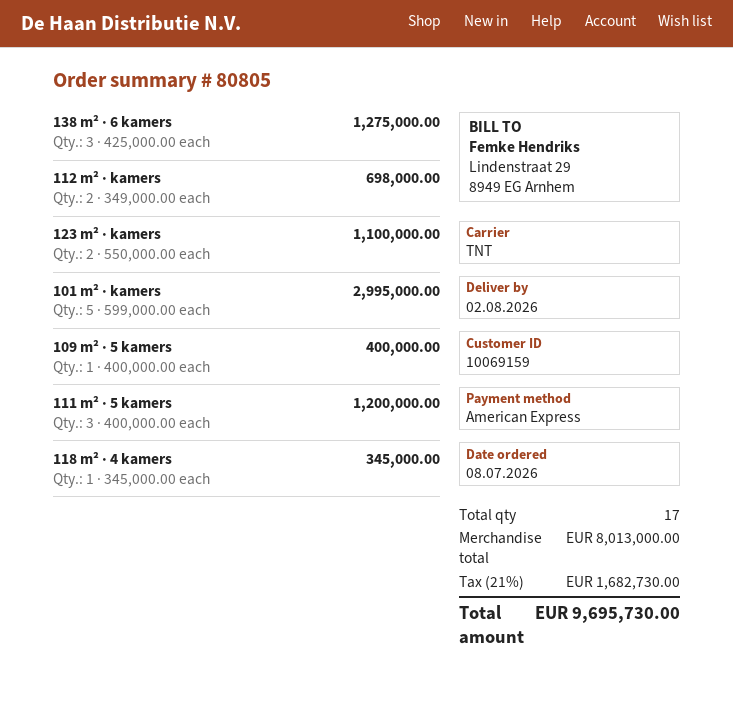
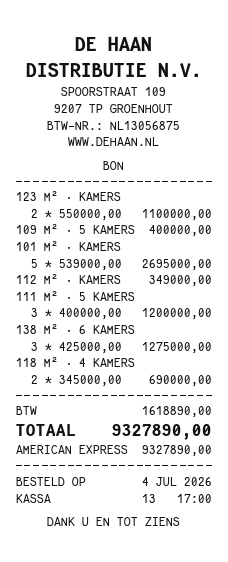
order date: 2026-07-08 -> 2026-07-04
112 m² · kamers: 2 x 349000.00 = 698000.00 -> 1 x 349000.00 = 349000.00
101 m² · kamers: 5 x 599000.00 = 2995000.00 -> 5 x 539000.00 = 2695000.00
118 m² · 4 kamers: 1 x 345000.00 = 345000.00 -> 2 x 345000.00 = 690000.00
tax: 1682730.00 -> 1618890.00
total: 9695730.00 -> 9327890.00

